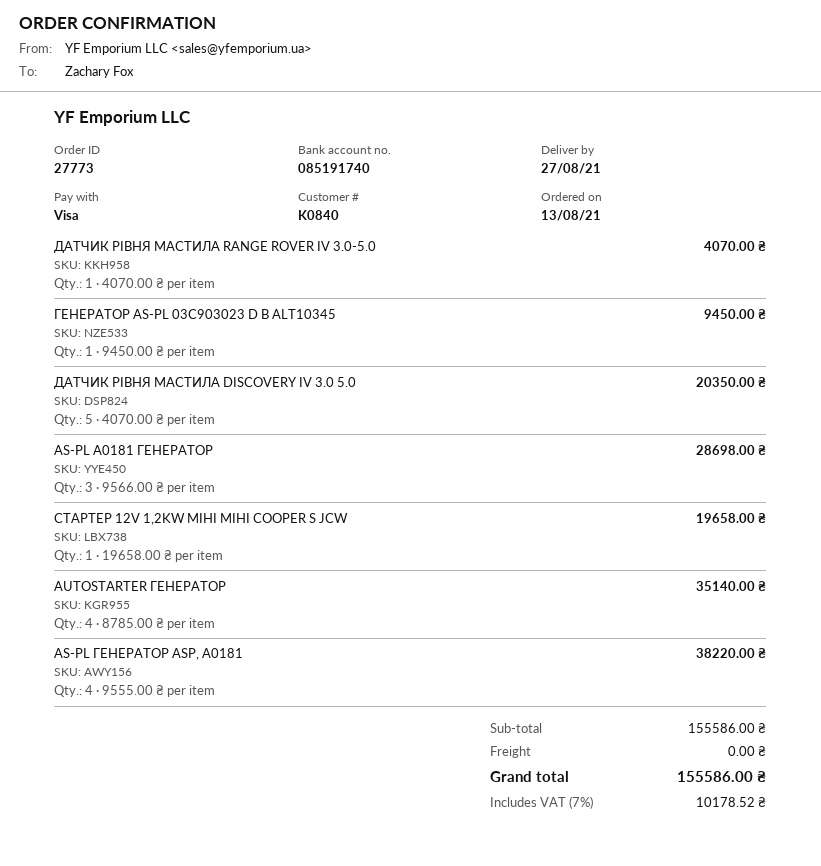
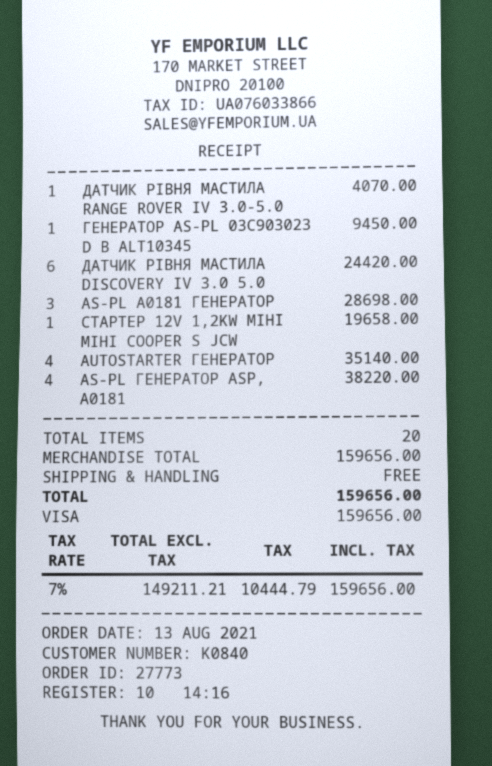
ДАТЧИК РІВНЯ МАСТИЛА DISCOVERY IV 3.0 5.0: 5 for 20350.00 -> 6 for 24420.00
subtotal: 155586.00 -> 159656.00
tax: 7% = 10178.52 -> 7% = 10444.79
total: 155586.00 -> 159656.00

